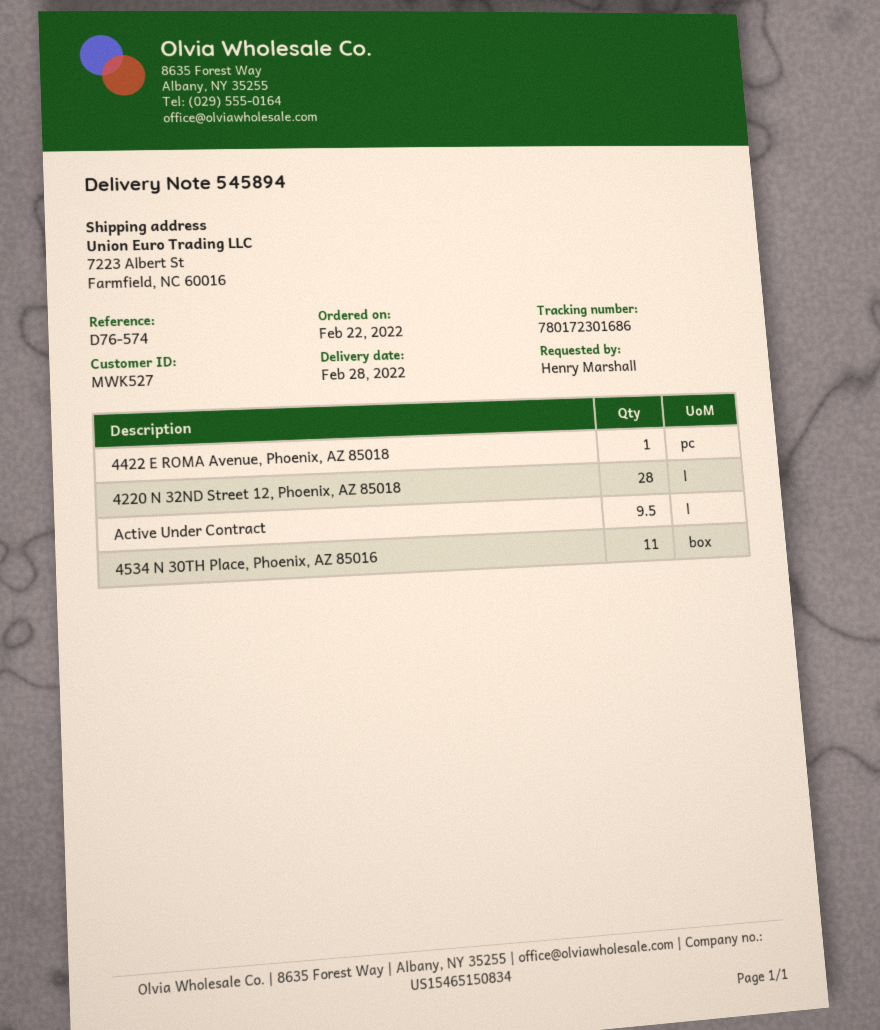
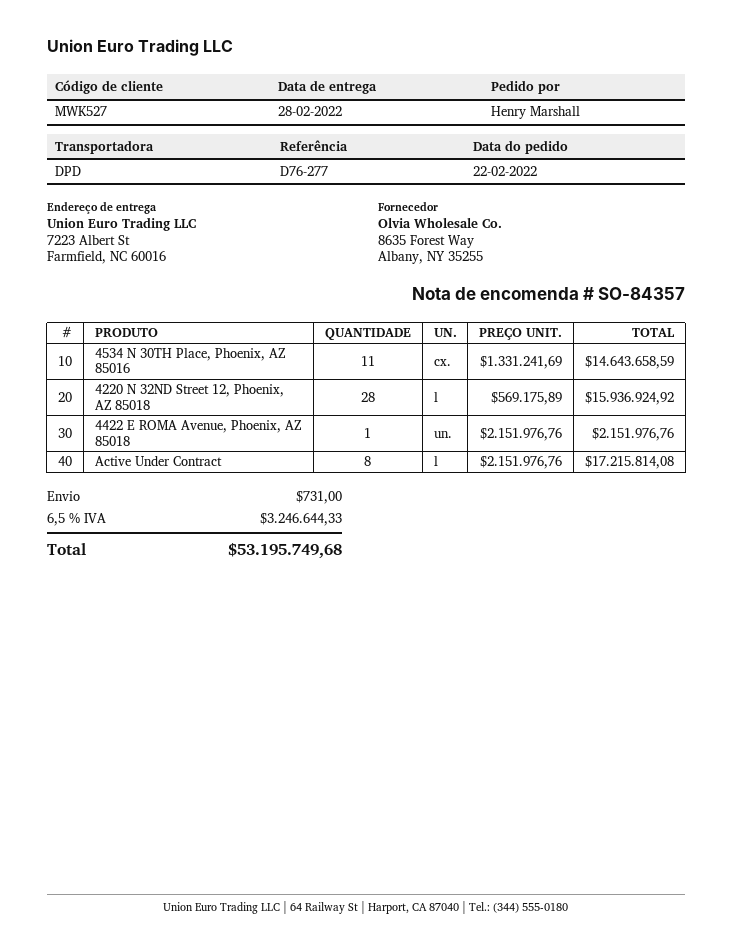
reference: D76-574 -> D76-277
Active Under Contract: 9.5 -> 8

